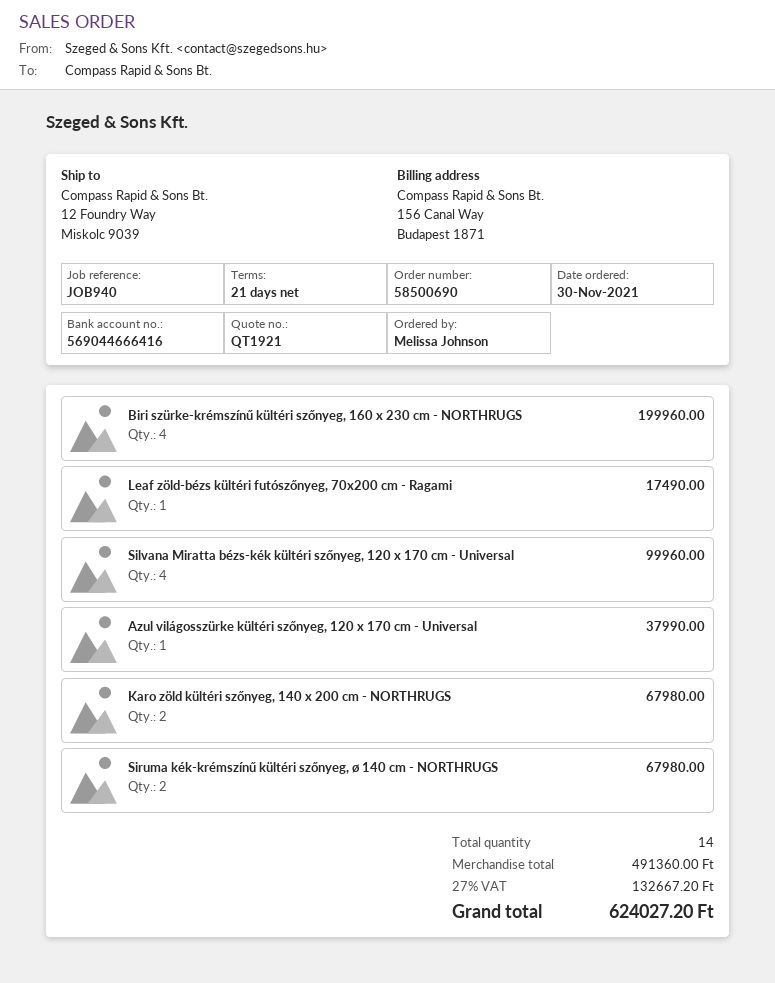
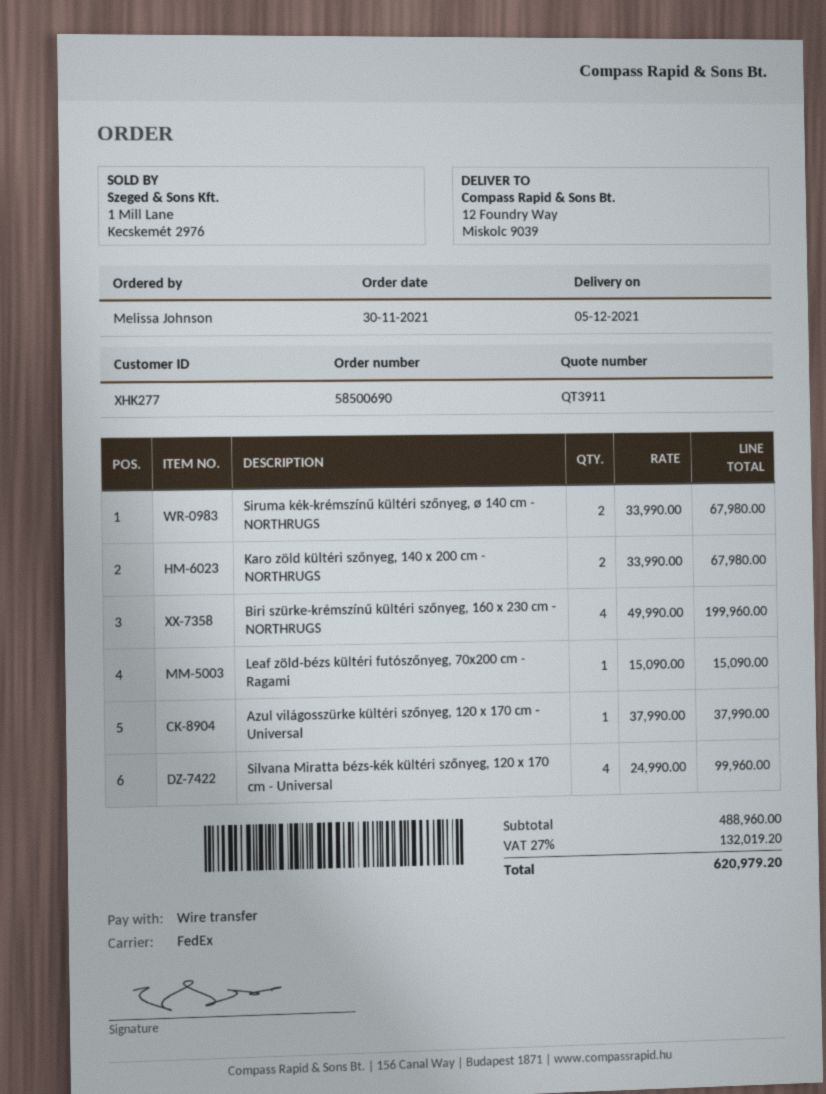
quote number: QT1921 -> QT3911
Leaf zöld-bézs kültéri futószőnyeg, 70x200 cm - Ragami: 1 for 17490.00 -> 1 for 15090.00
subtotal: 491360.00 -> 488960.00
tax: 27% = 132667.20 -> 27% = 132019.20
total: 624027.20 -> 620979.20

